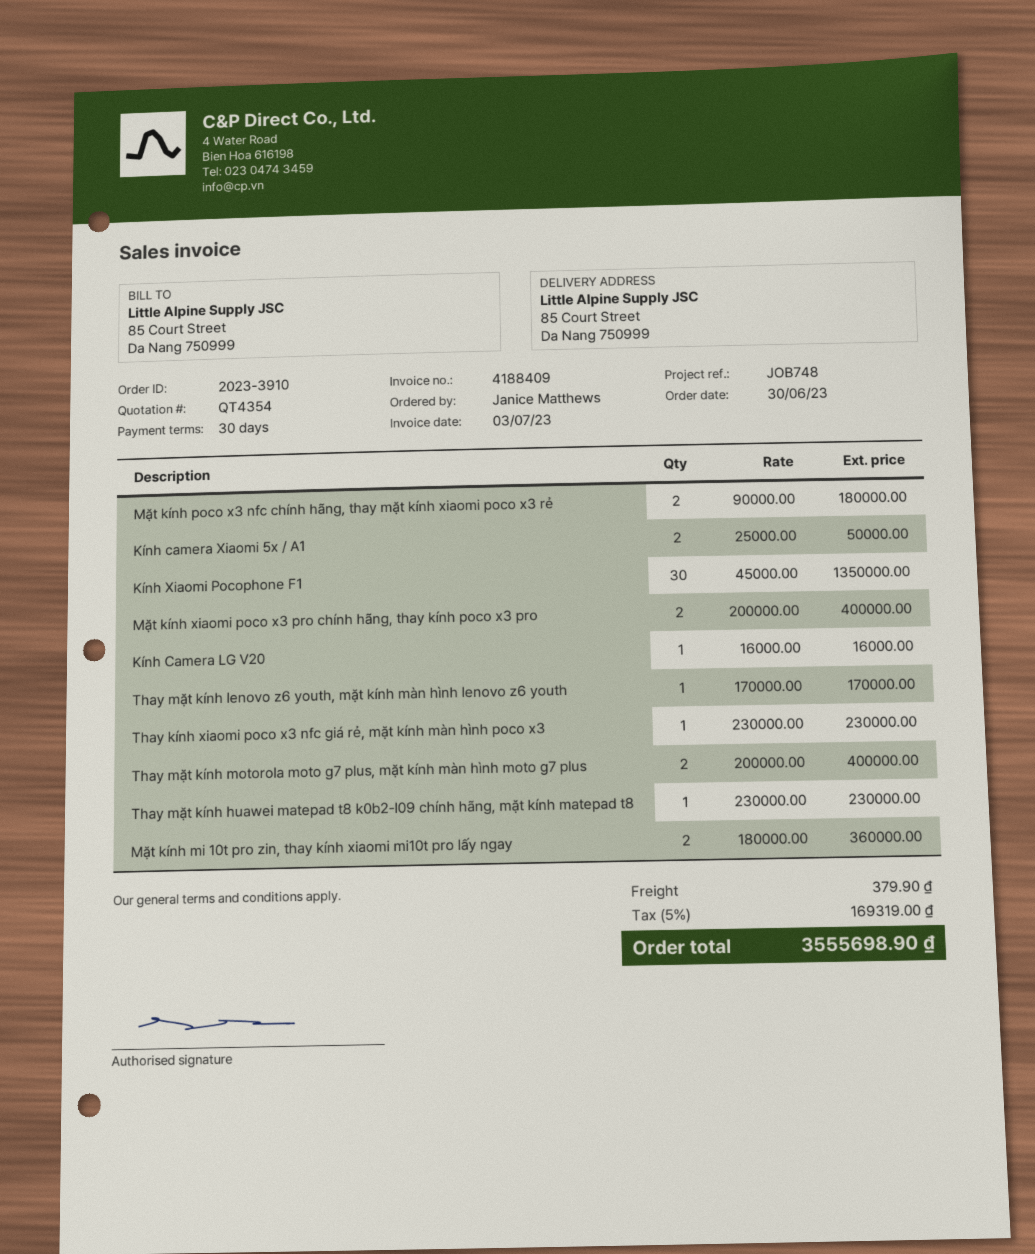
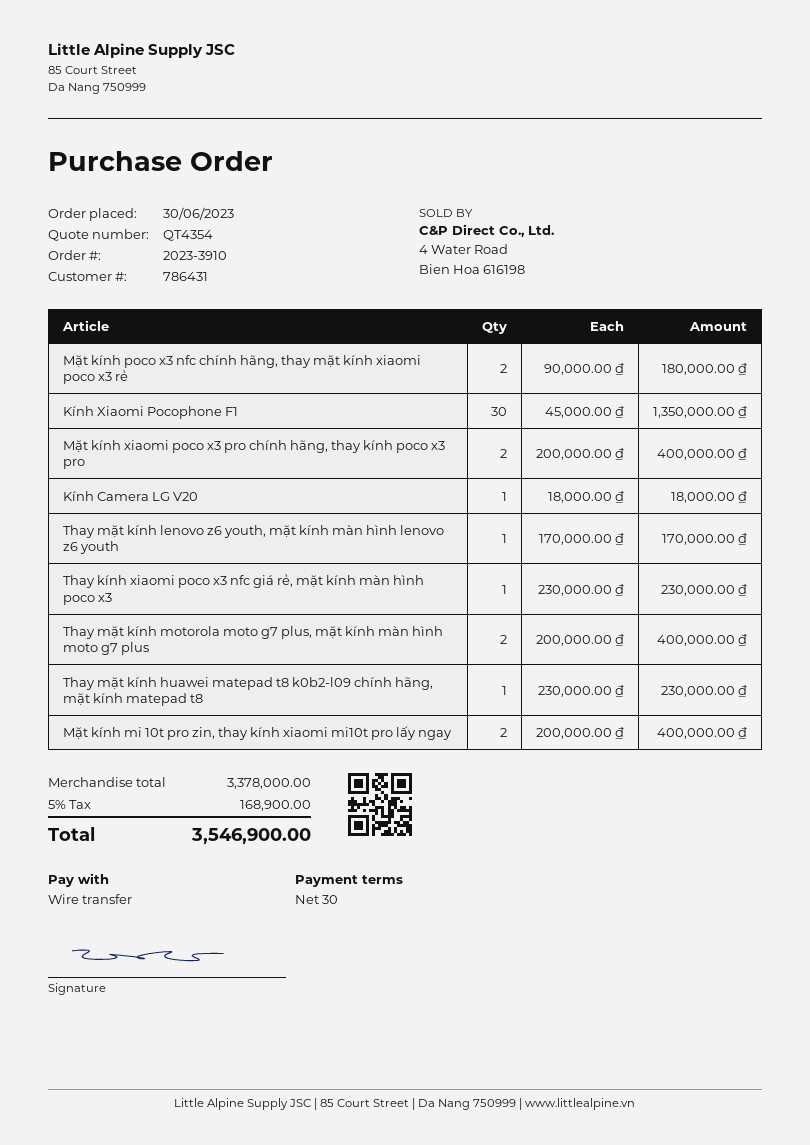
Kính camera Xiaomi 5x / A1: 2 x 25000.00 = 50000.00 -> none
Kính Camera LG V20: 1 x 16000.00 = 16000.00 -> 1 x 18000.00 = 18000.00
Mặt kính mi 10t pro zin, thay kính xiaomi mi10t pro lấy ngay: 2 x 180000.00 = 360000.00 -> 2 x 200000.00 = 400000.00
shipping: 379.90 -> none
tax: 5% = 169319.00 -> 5% = 168900.00
total: 3555698.90 -> 3546900.00

